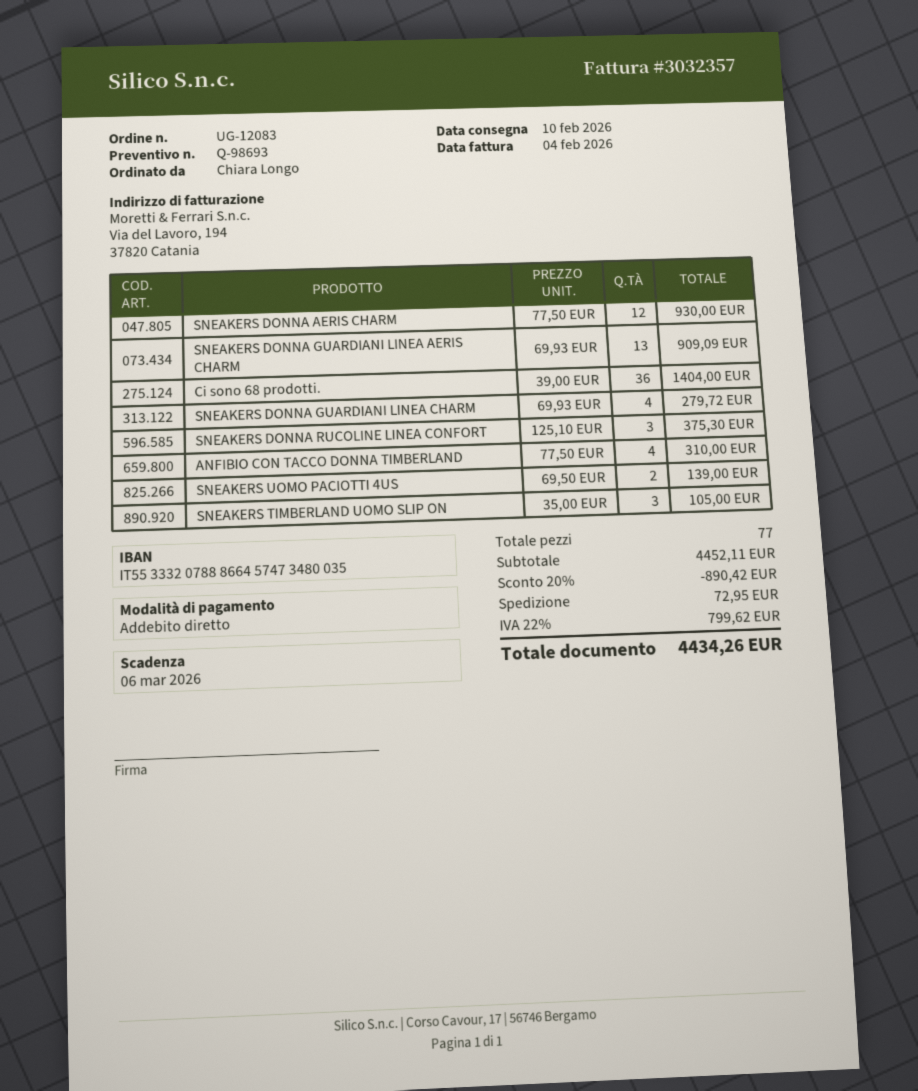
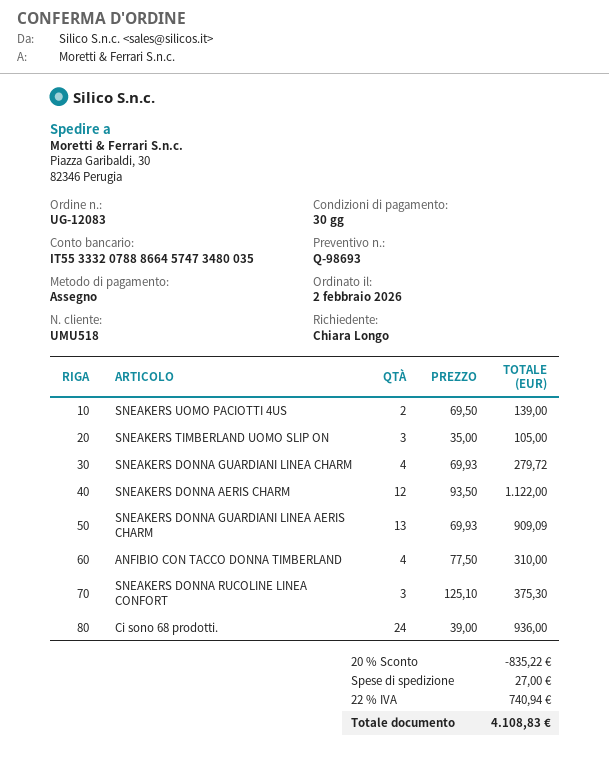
payment method: direct debit -> cheque
SNEAKERS DONNA AERIS CHARM: 12 x 77.50 = 930.00 -> 12 x 93.50 = 1122.00
Ci sono 68 prodotti.: 36 x 39.00 = 1404.00 -> 24 x 39.00 = 936.00
discount: 20% = 890.42 -> 20% = 835.22
shipping: 72.95 -> 27.00
tax: 22% = 799.62 -> 22% = 740.94
total: 4434.26 -> 4108.83

